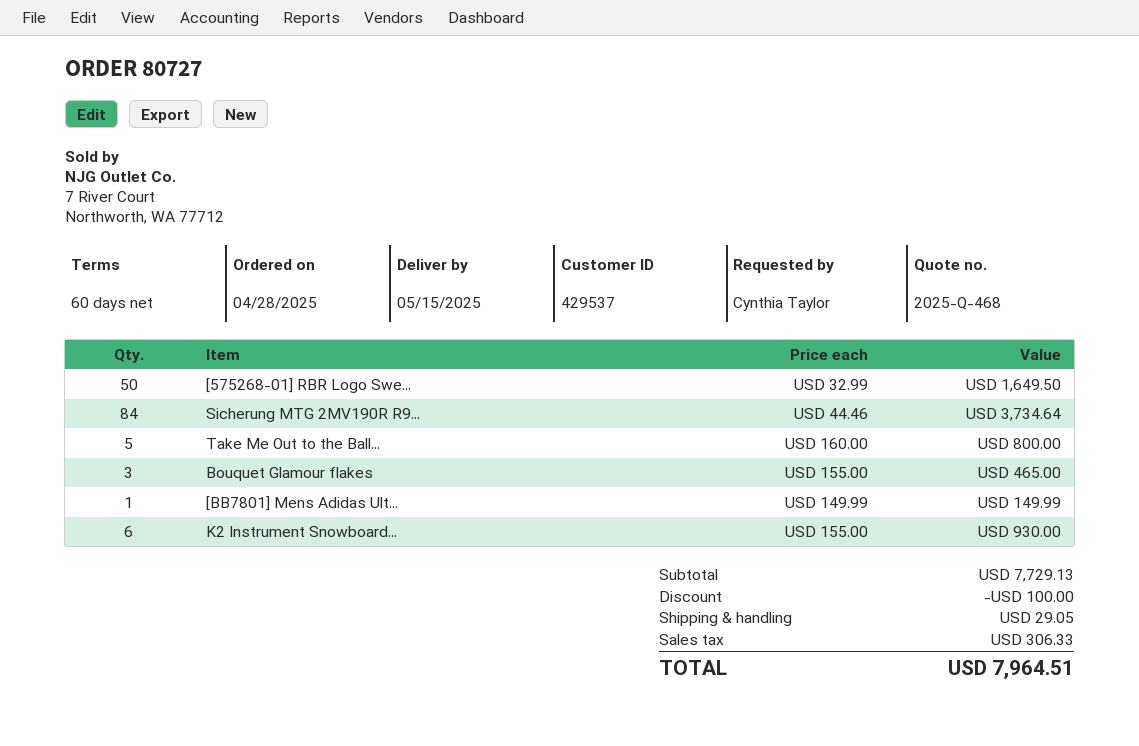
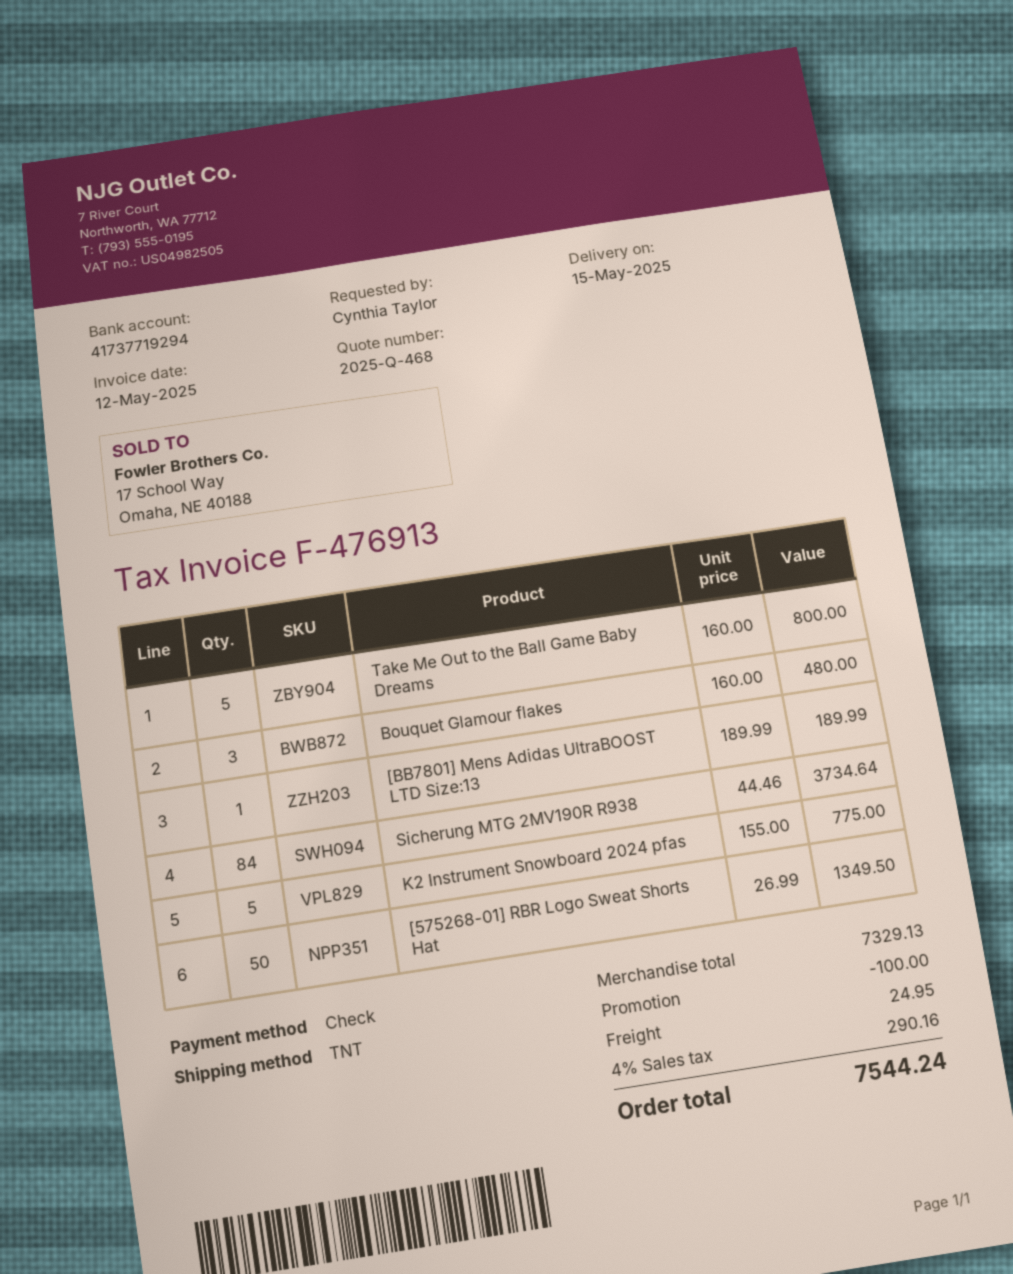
[575268-01] RBR Logo Swe...: 50 x 32.99 = 1649.50 -> 50 x 26.99 = 1349.50
Bouquet Glamour flakes: 3 x 155.00 = 465.00 -> 3 x 160.00 = 480.00
[BB7801] Mens Adidas Ult...: 1 x 149.99 = 149.99 -> 1 x 189.99 = 189.99
K2 Instrument Snowboard...: 6 x 155.00 = 930.00 -> 5 x 155.00 = 775.00
subtotal: 7729.13 -> 7329.13
shipping: 29.05 -> 24.95
tax: 306.33 -> 290.16
total: 7964.51 -> 7544.24

